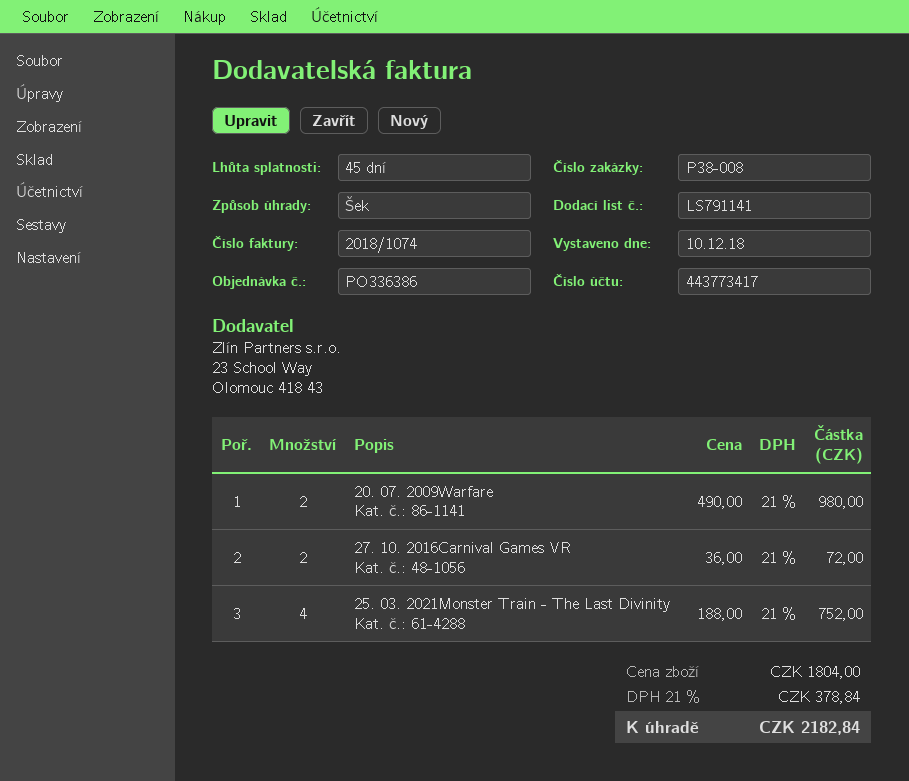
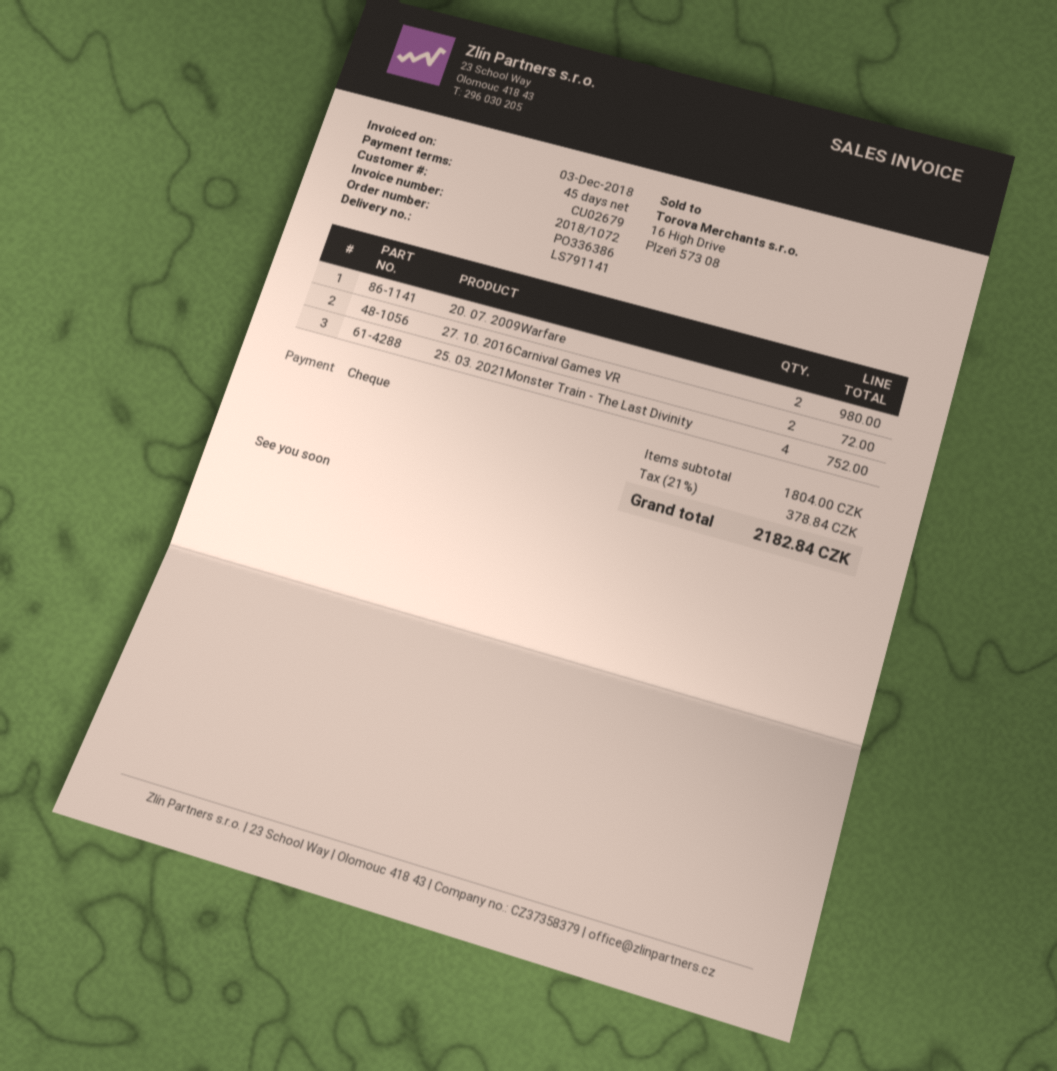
invoice number: 2018/1074 -> 2018/1072
invoice date: 2018-12-10 -> 2018-12-03

